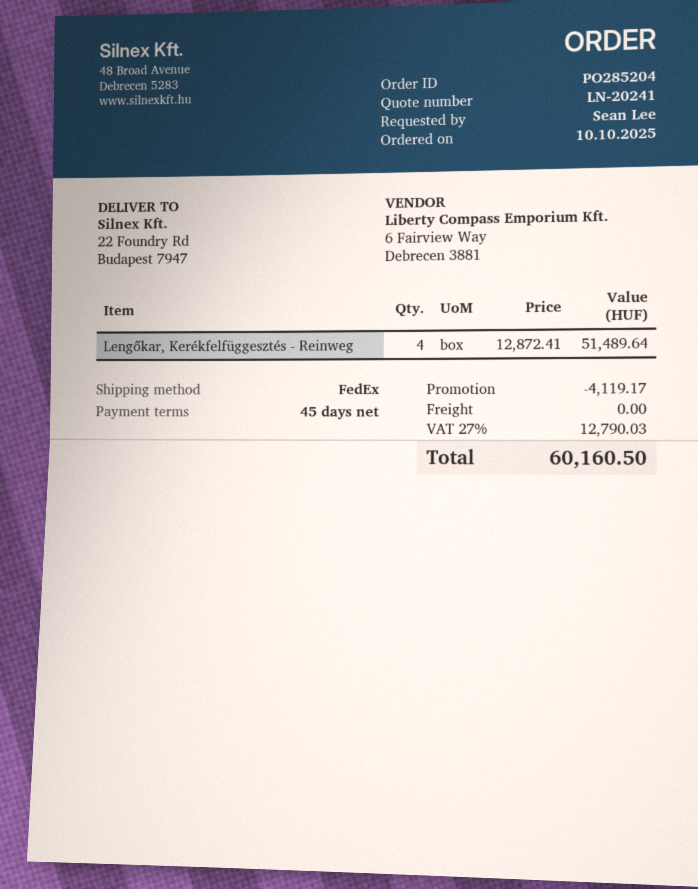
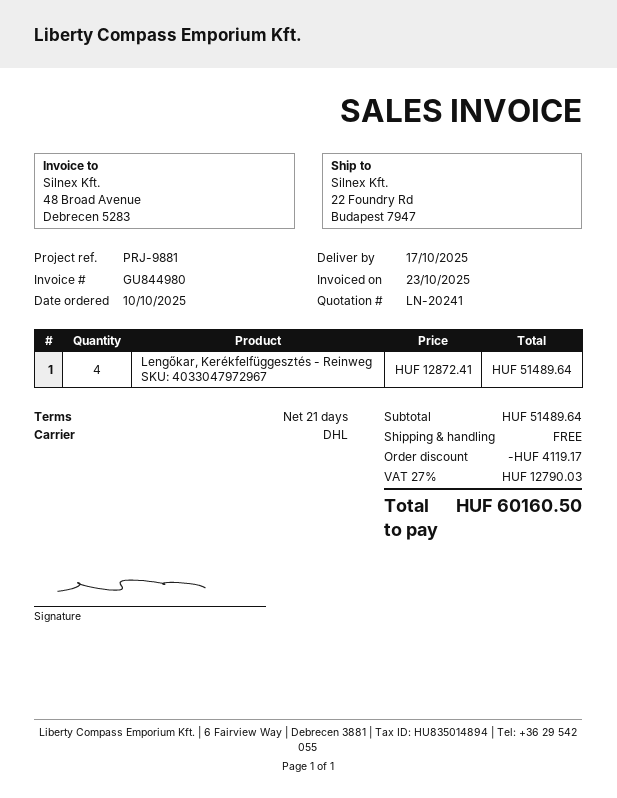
payment terms: 45 days -> 21 days
shipping method: FedEx -> DHL

